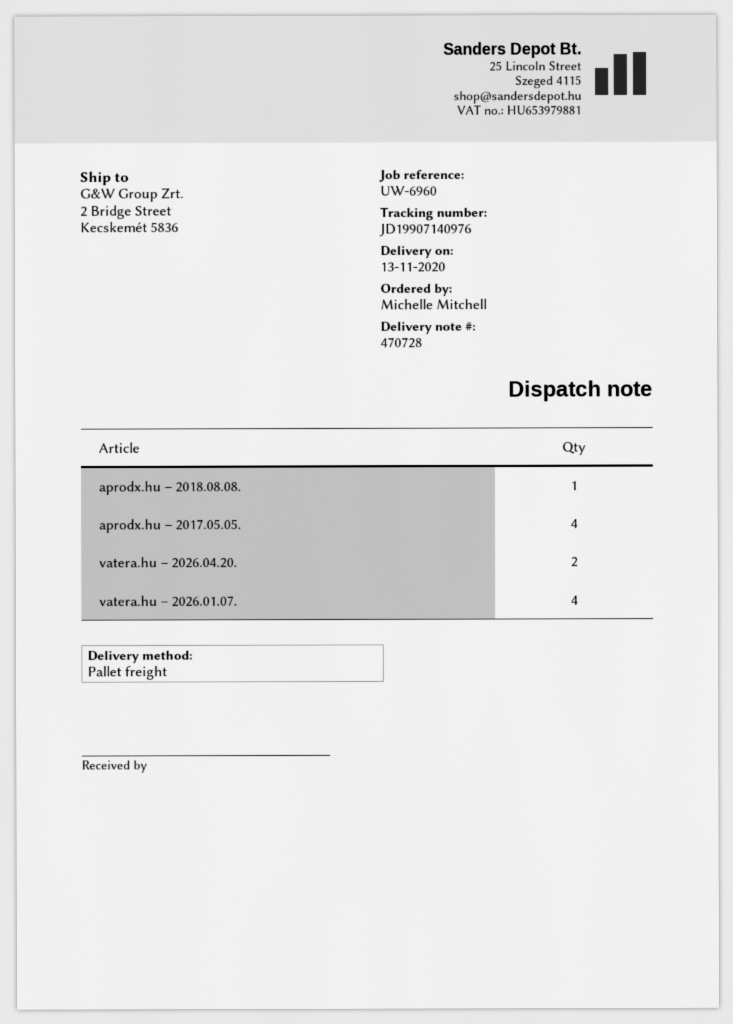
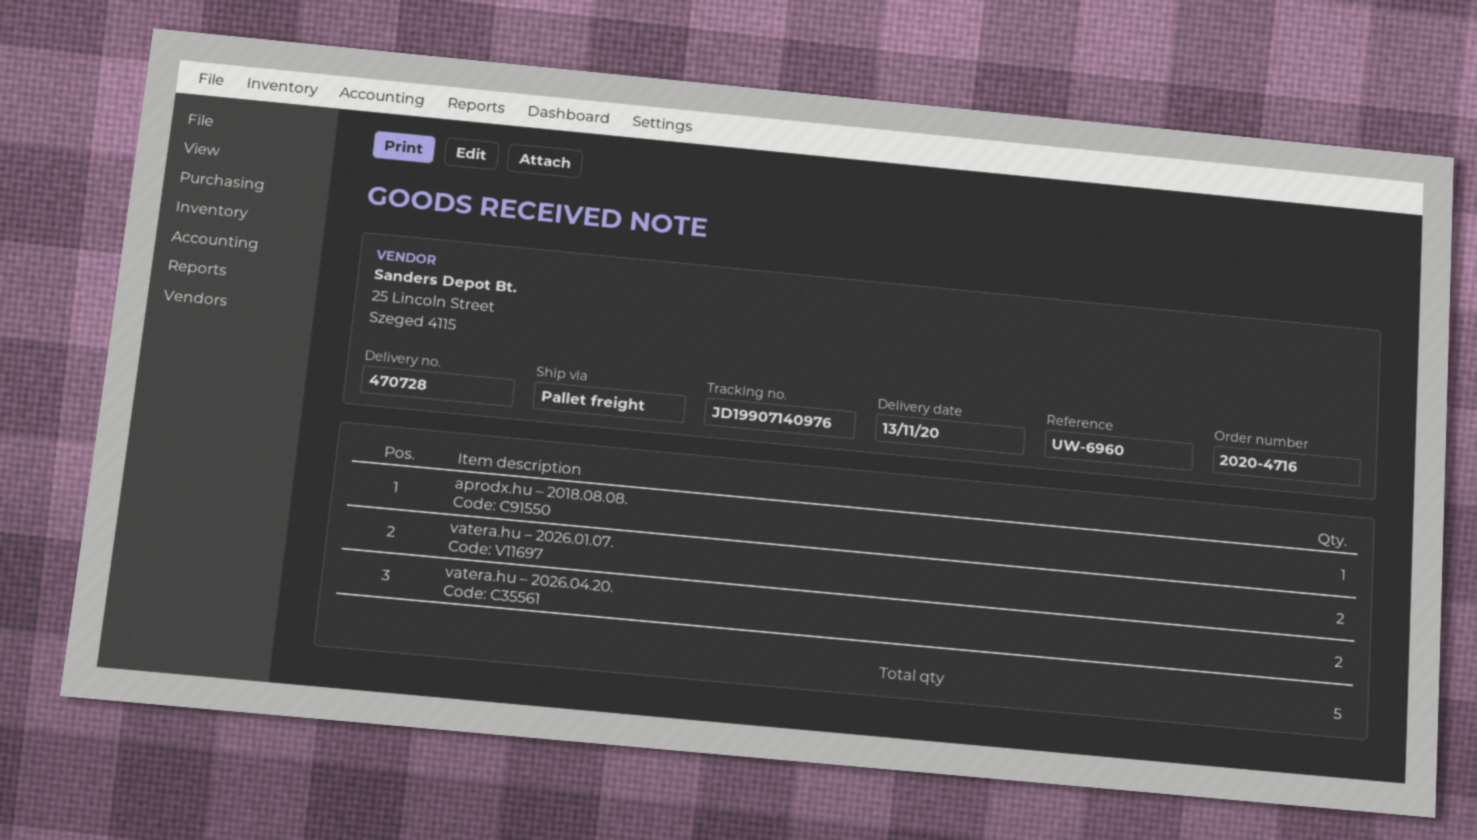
aprodx.hu – 2017.05.05.: 4 -> none
vatera.hu – 2026.01.07.: 4 -> 2

